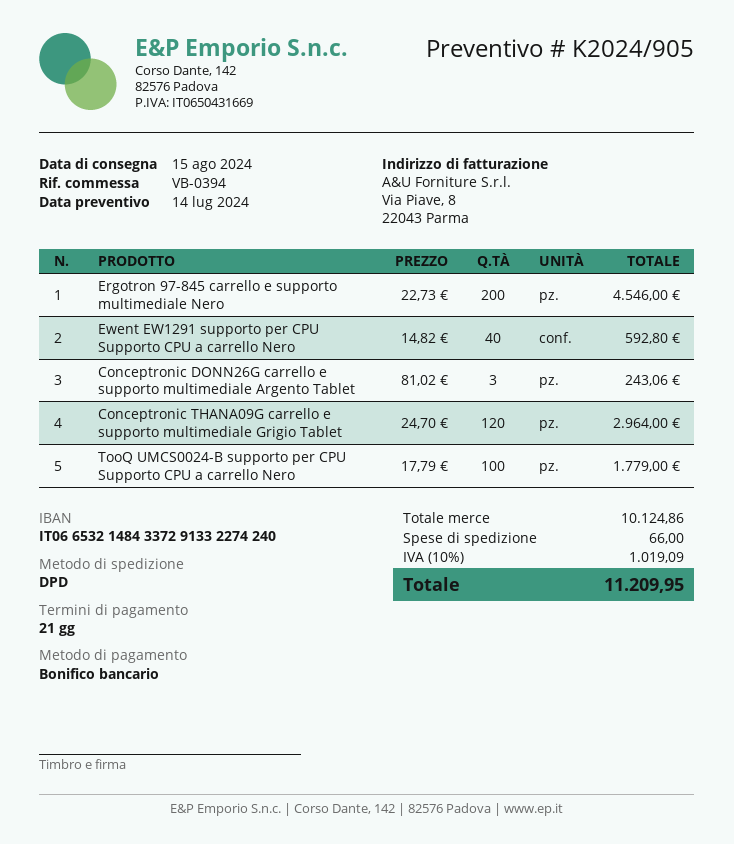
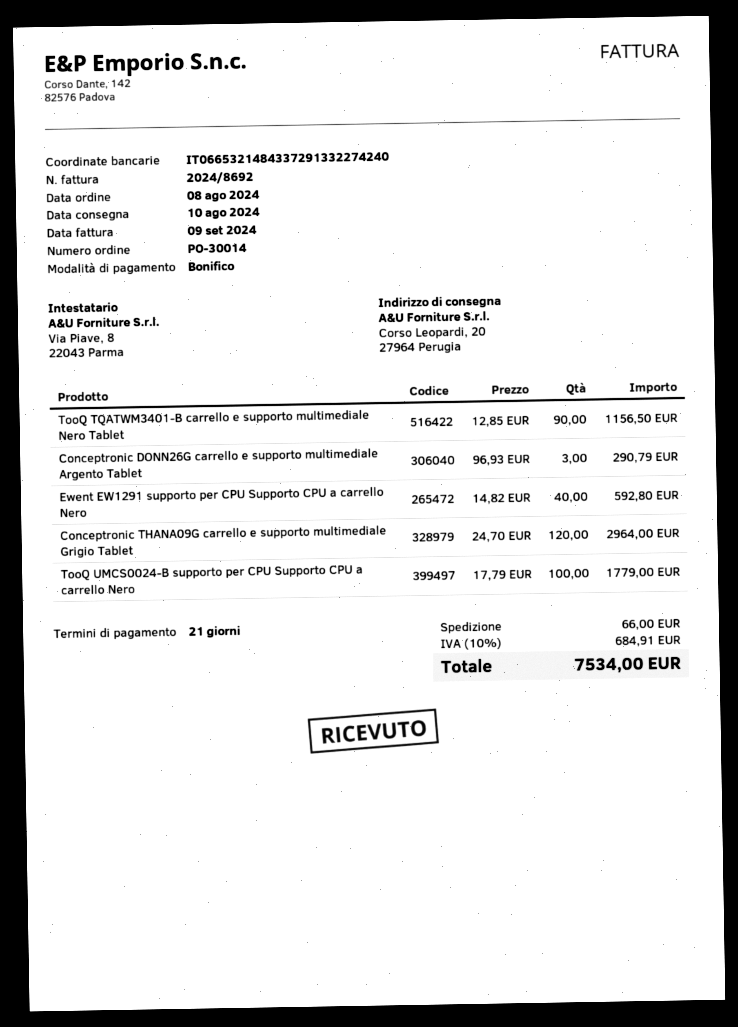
delivery date: 2024-08-15 -> 2024-08-10
Ergotron 97-845 carrello e supporto multimediale Nero: 200 x 22.73 = 4546.00 -> none
Conceptronic DONN26G carrello e supporto multimediale Argento Tablet: 3 x 81.02 = 243.06 -> 3 x 96.93 = 290.79
TooQ TQATWM3401-B carrello e supporto multimediale Nero Tablet: none -> 90 x 12.85 = 1156.50
tax: 10% = 1019.09 -> 10% = 684.91
total: 11209.95 -> 7534.00

